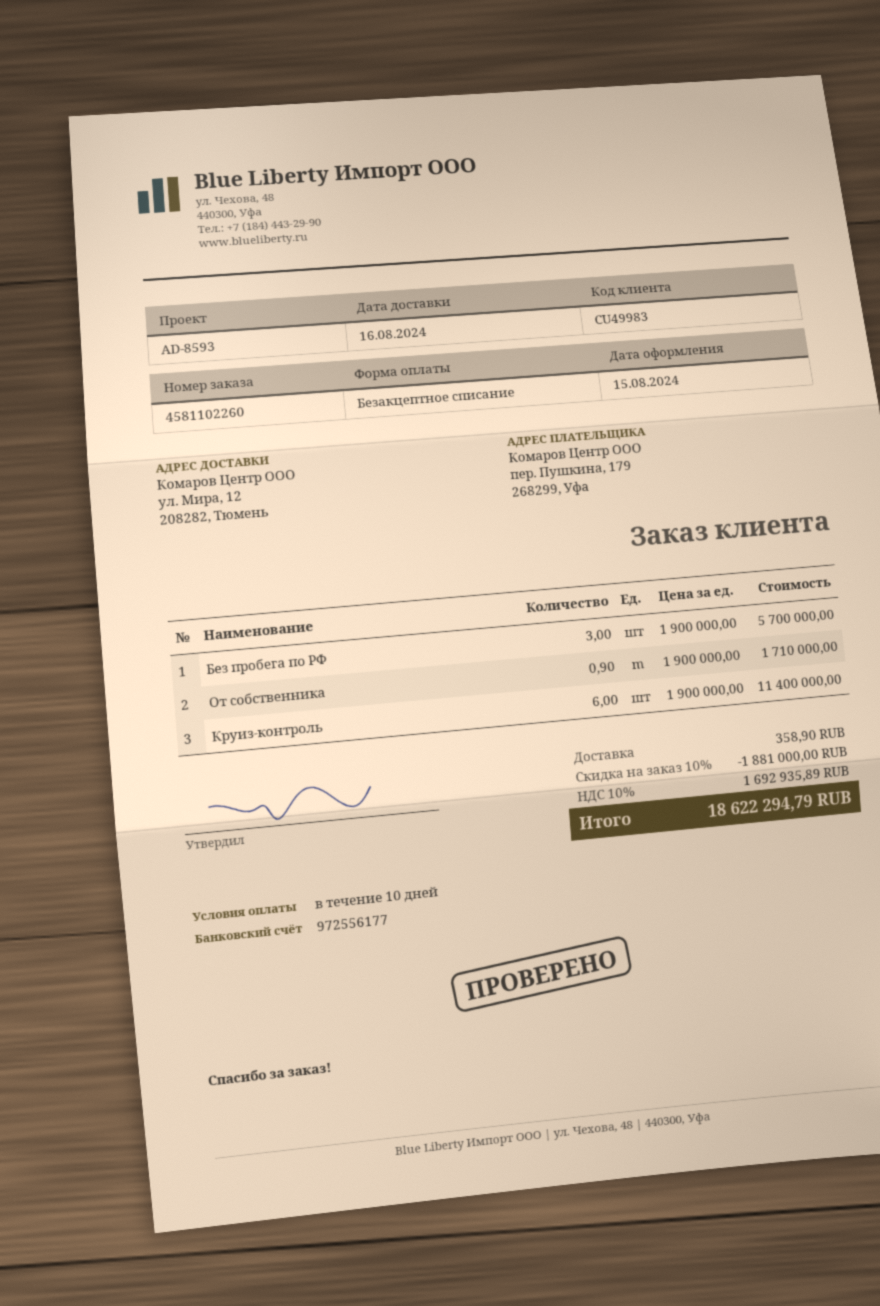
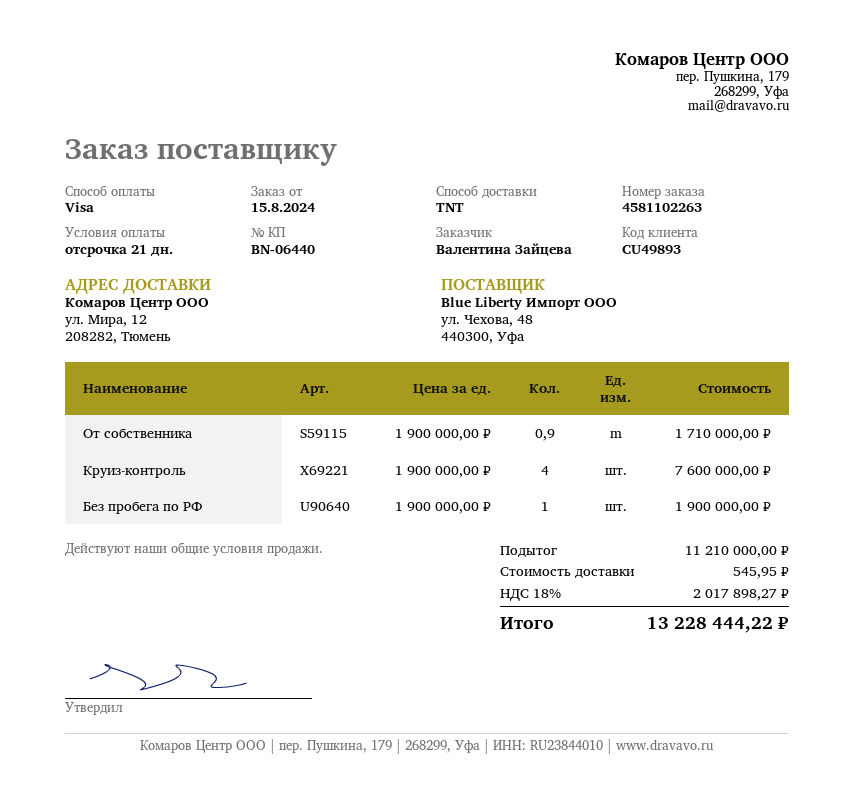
order number: 4581102260 -> 4581102263
payment terms: 10 days -> 21 days
customer number: CU49983 -> CU49893
payment method: direct debit -> Visa
Без пробега по РФ: 3 x 1900000.00 = 5700000.00 -> 1 x 1900000.00 = 1900000.00
Круиз-контроль: 6 x 1900000.00 = 11400000.00 -> 4 x 1900000.00 = 7600000.00
discount: 10% = 1881000.00 -> none
shipping: 358.90 -> 545.95
tax: 10% = 1692935.89 -> 18% = 2017898.27
total: 18622294.79 -> 13228444.22

